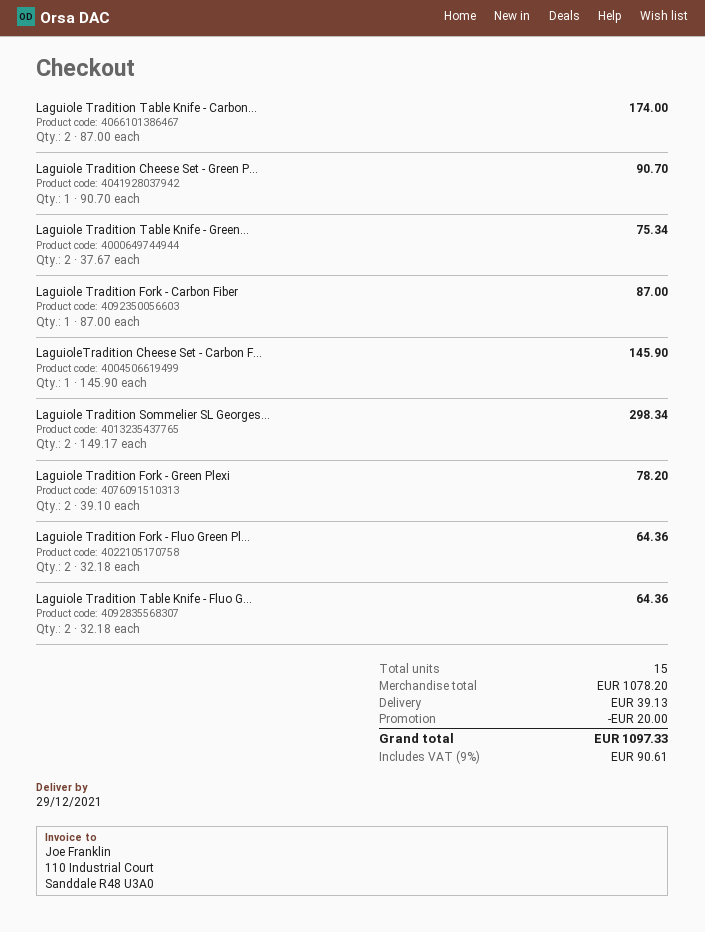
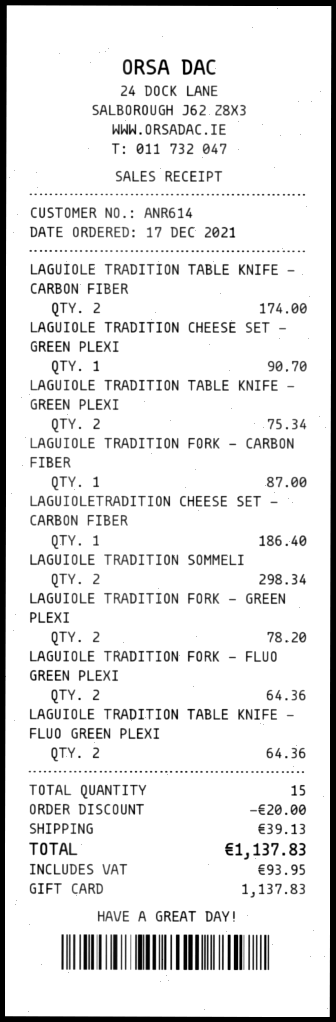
LaguioleTradition Cheese Set - Carbon F...: 1 for 145.90 -> 1 for 186.40
tax: 90.61 -> 93.95
total: 1097.33 -> 1137.83

